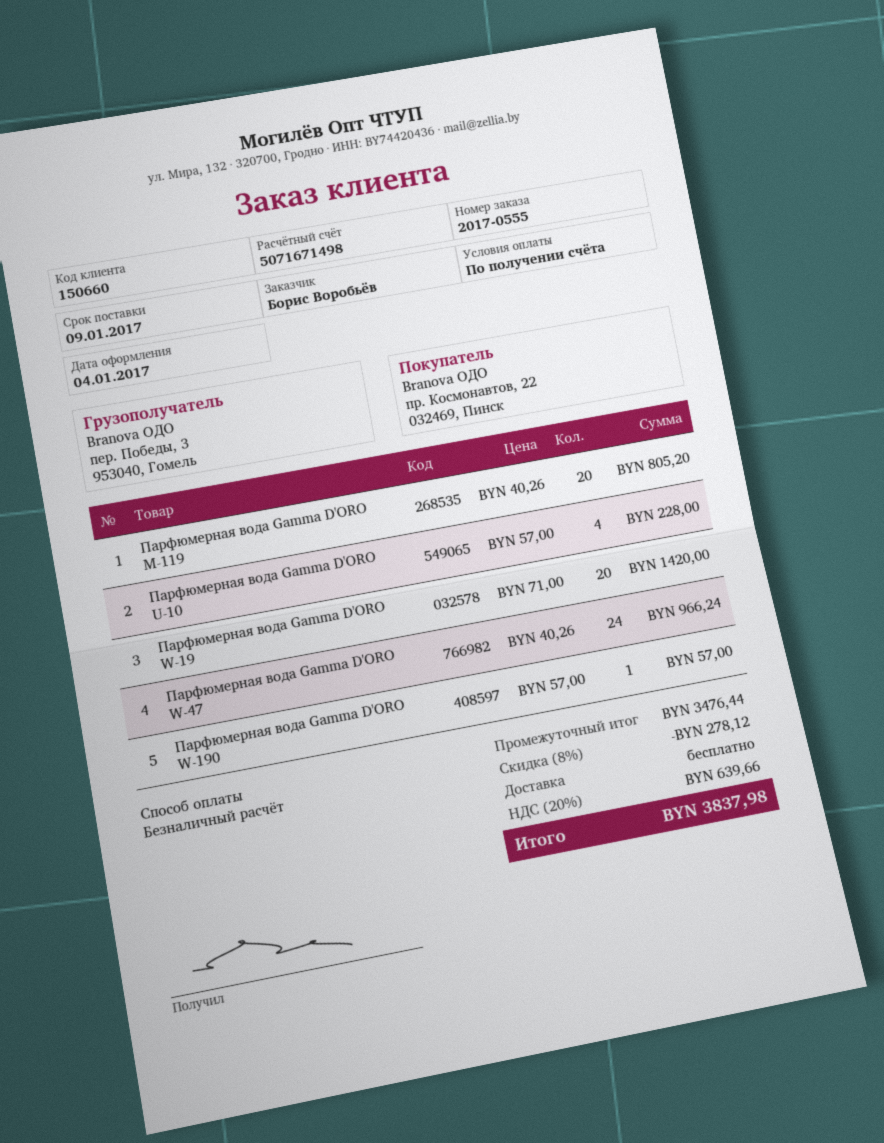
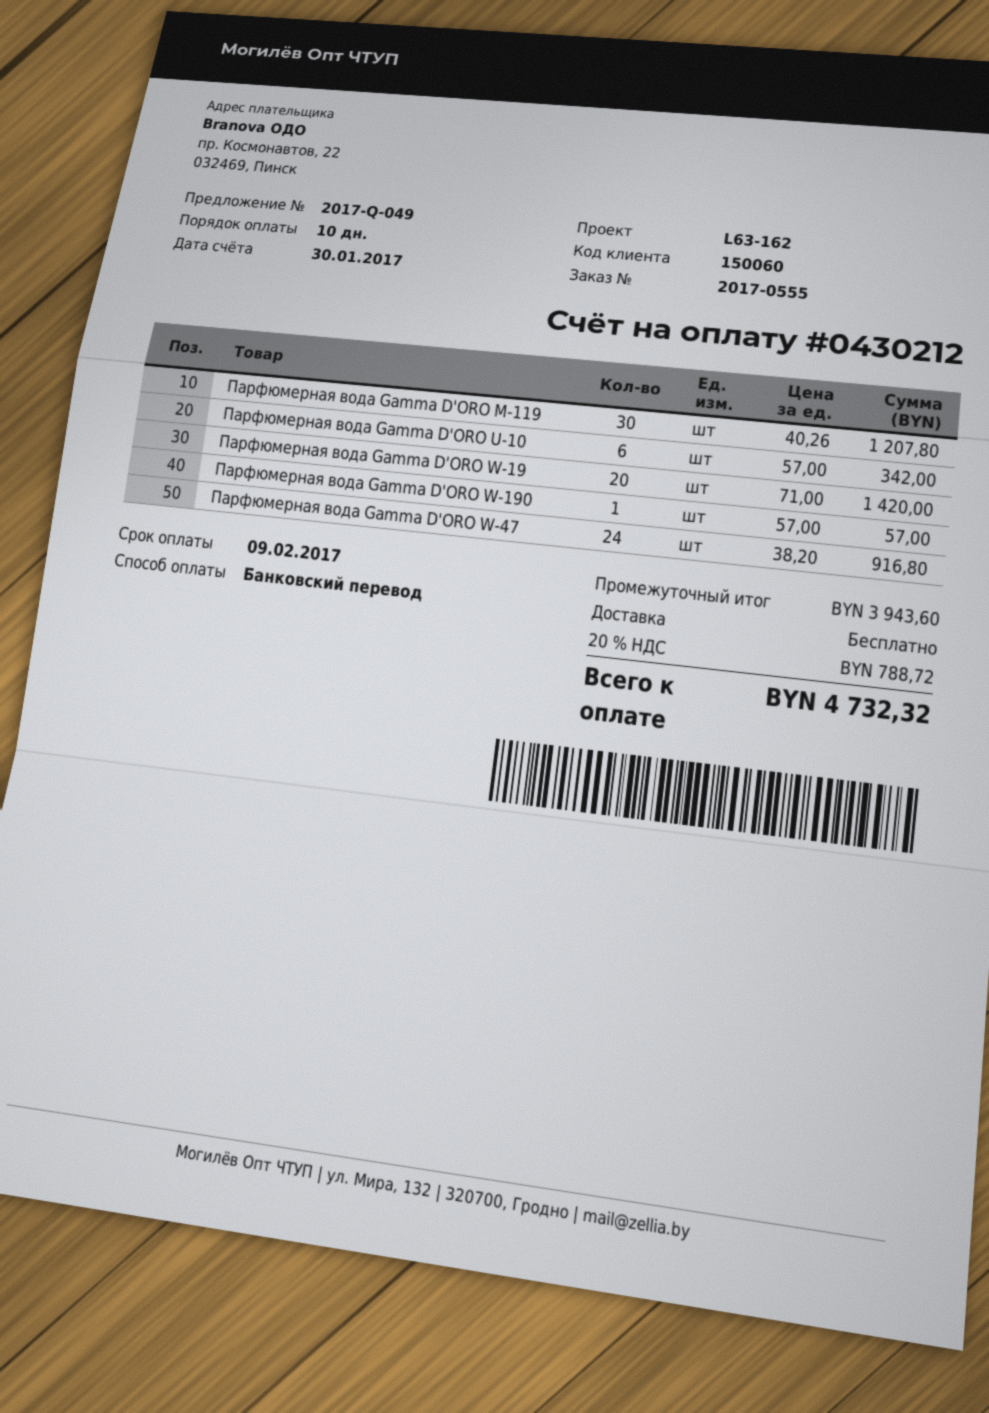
payment terms: on receipt -> 10 days
customer number: 150660 -> 150060
Парфюмерная вода Gamma D'ORO M-119: 20 x 40.26 = 805.20 -> 30 x 40.26 = 1207.80
Парфюмерная вода Gamma D'ORO U-10: 4 x 57.00 = 228.00 -> 6 x 57.00 = 342.00
Парфюмерная вода Gamma D'ORO W-47: 24 x 40.26 = 966.24 -> 24 x 38.20 = 916.80
subtotal: 3476.44 -> 3943.60
discount: 8% = 278.12 -> none
tax: 20% = 639.66 -> 20% = 788.72
total: 3837.98 -> 4732.32

